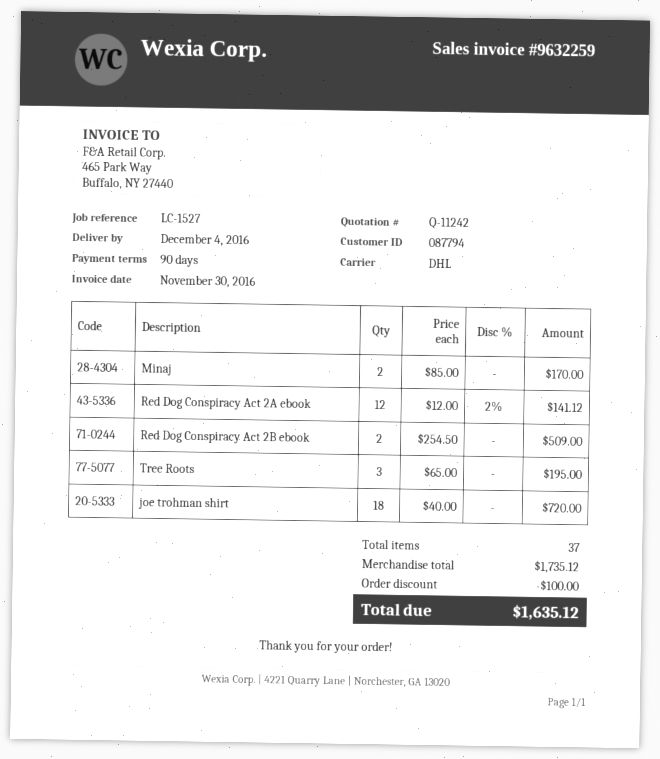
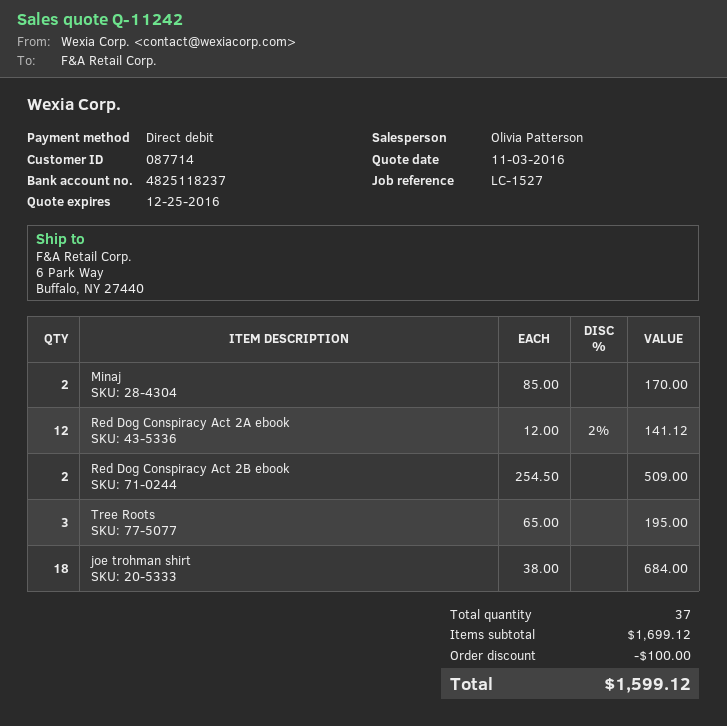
customer number: 087794 -> 087714
joe trohman shirt: 18 x 40.00 = 720.00 -> 18 x 38.00 = 684.00
subtotal: 1735.12 -> 1699.12
total: 1635.12 -> 1599.12

